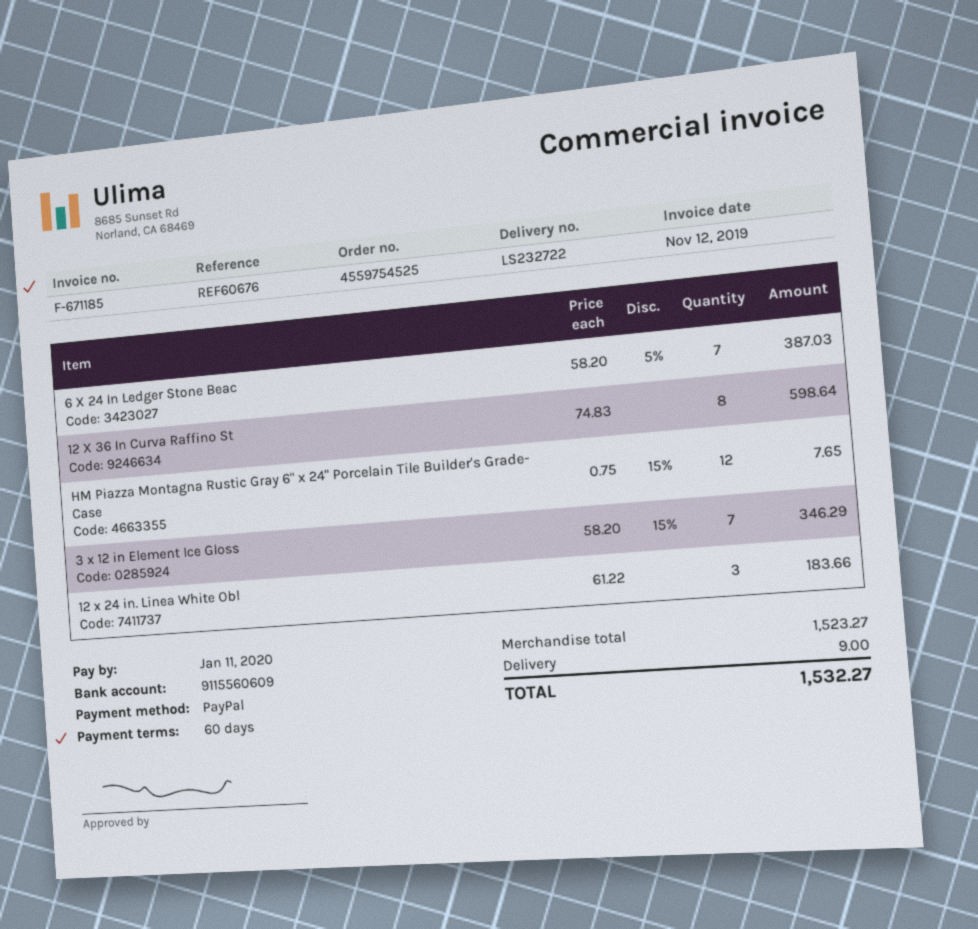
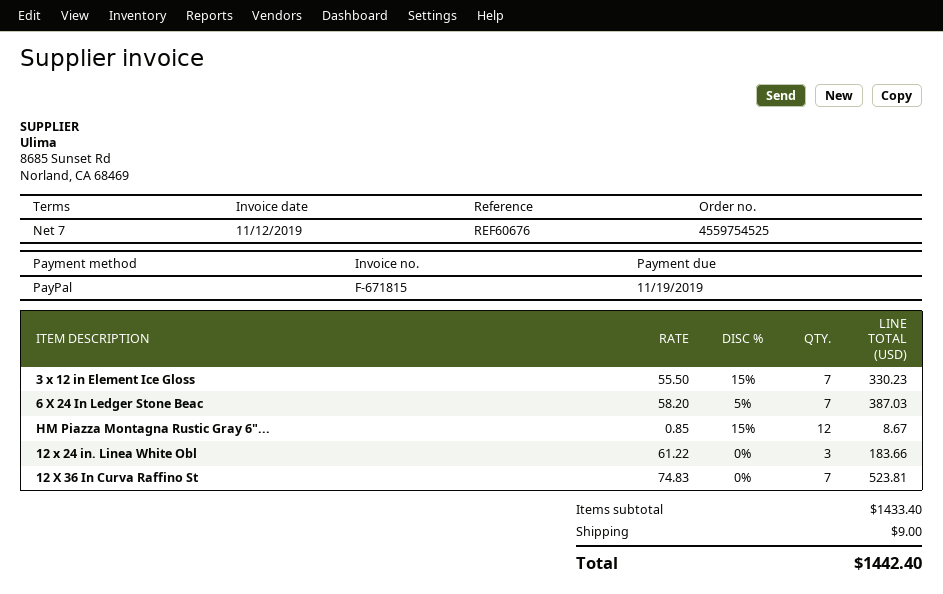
invoice number: F-671185 -> F-671815
payment terms: 60 days -> 7 days
due date: 2020-01-11 -> 2019-11-19
12 X 36 In Curva Raffino St: 8 x 74.83 = 598.64 -> 7 x 74.83 = 523.81
HM Piazza Montagna Rustic Gray 6" x 24" Porcelain Tile Builder's Grade- Case: 12 x 0.75 - 15% = 7.65 -> 12 x 0.85 - 15% = 8.67
3 x 12 in Element Ice Gloss: 7 x 58.20 - 15% = 346.29 -> 7 x 55.50 - 15% = 330.23
subtotal: 1523.27 -> 1433.40
total: 1532.27 -> 1442.40

